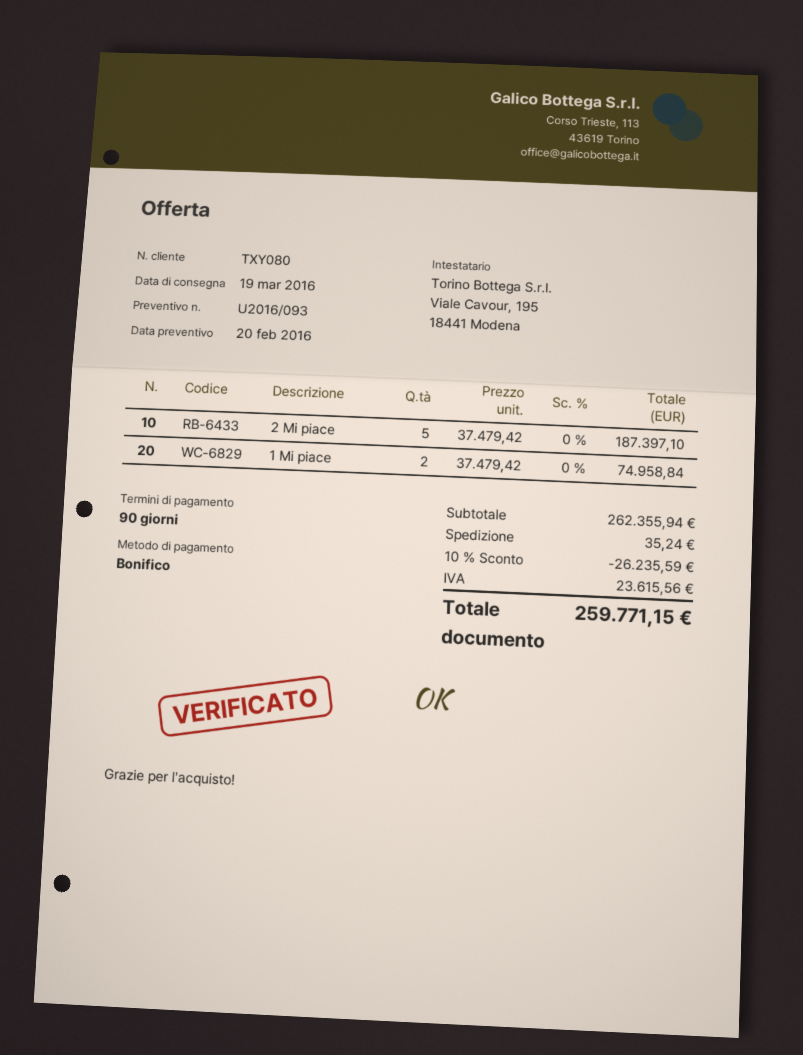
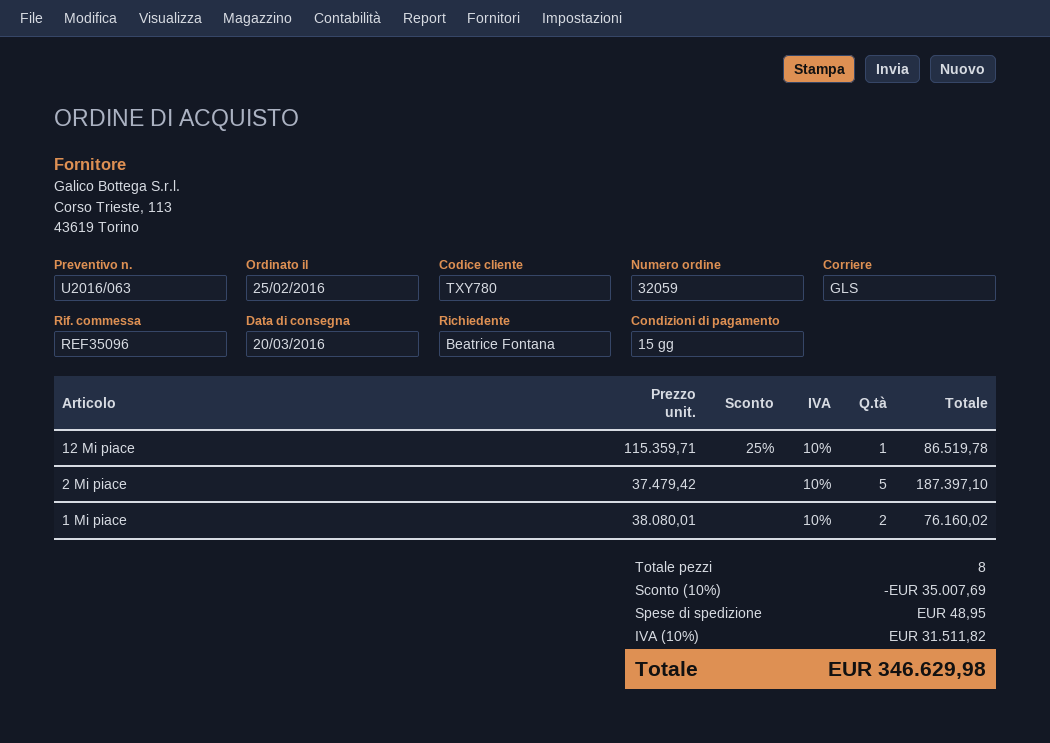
quote number: U2016/093 -> U2016/063
delivery date: 2016-03-19 -> 2016-03-20
payment terms: 90 days -> 15 days
customer number: TXY080 -> TXY780
1 Mi piace: 2 x 37479.42 = 74958.84 -> 2 x 38080.01 = 76160.02
12 Mi piace: none -> 1 x 115359.71 - 25% = 86519.78
discount: 10% = 26235.59 -> 10% = 35007.69
shipping: 35.24 -> 48.95
tax: 23615.56 -> 31511.82
total: 259771.15 -> 346629.98

